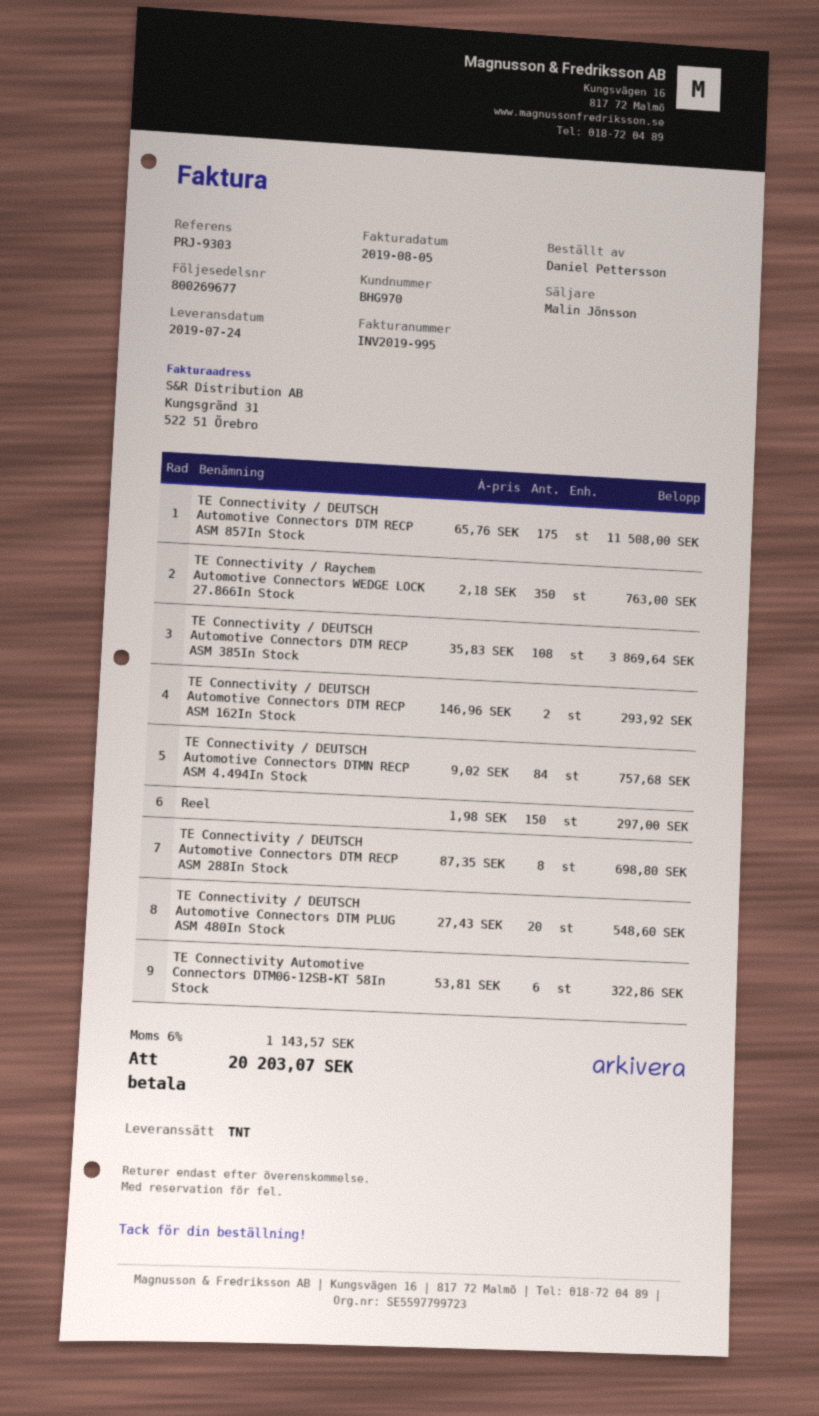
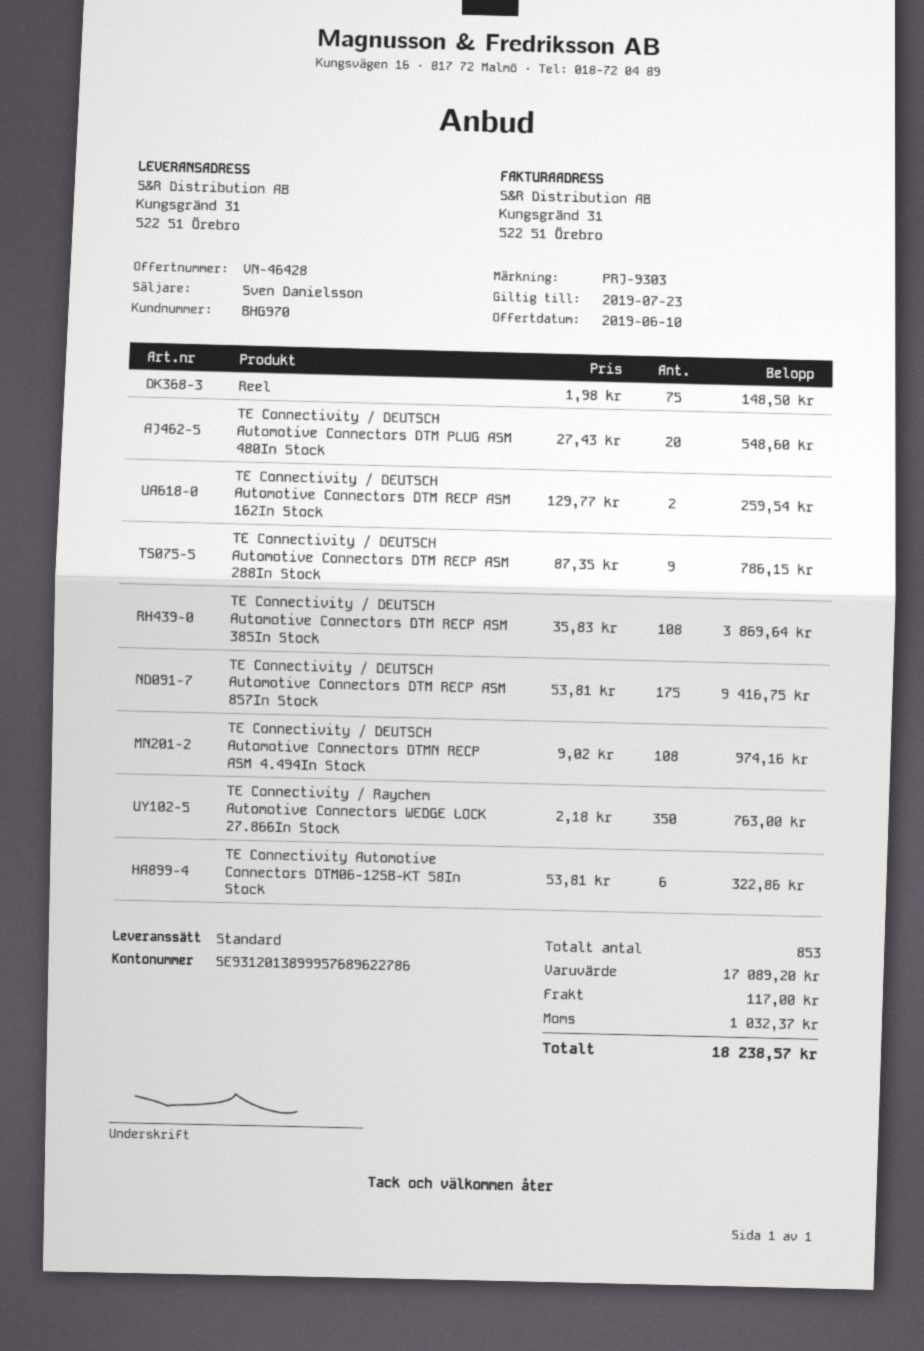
sales rep: Malin Jönsson -> Sven Danielsson
shipping method: TNT -> standard
TE Connectivity / DEUTSCH Automotive Connectors DTM RECP ASM 857In Stock: 175 x 65.76 = 11508.00 -> 175 x 53.81 = 9416.75
TE Connectivity / DEUTSCH Automotive Connectors DTM RECP ASM 162In Stock: 2 x 146.96 = 293.92 -> 2 x 129.77 = 259.54
TE Connectivity / DEUTSCH Automotive Connectors DTMN RECP ASM 4.494In Stock: 84 x 9.02 = 757.68 -> 108 x 9.02 = 974.16
Reel: 150 x 1.98 = 297.00 -> 75 x 1.98 = 148.50
TE Connectivity / DEUTSCH Automotive Connectors DTM RECP ASM 288In Stock: 8 x 87.35 = 698.80 -> 9 x 87.35 = 786.15
shipping: none -> 117.00
tax: 1143.57 -> 1032.37
total: 20203.07 -> 18238.57

